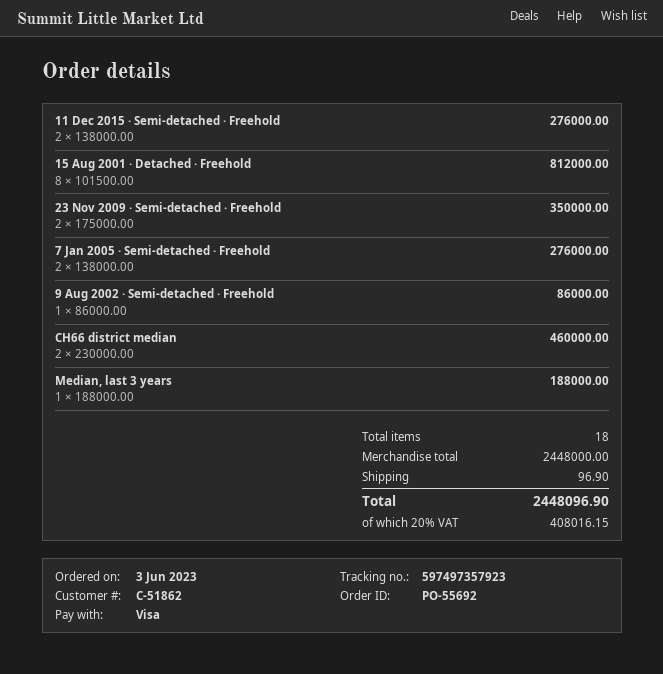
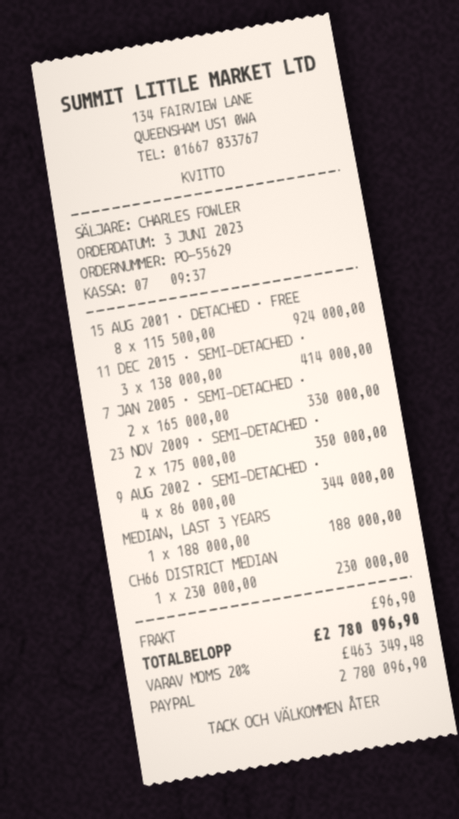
order number: PO-55692 -> PO-55629
payment method: Visa -> PayPal
11 Dec 2015 · Semi-detached · Freehold: 2 x 138000.00 = 276000.00 -> 3 x 138000.00 = 414000.00
15 Aug 2001 · Detached · Freehold: 8 x 101500.00 = 812000.00 -> 8 x 115500.00 = 924000.00
7 Jan 2005 · Semi-detached · Freehold: 2 x 138000.00 = 276000.00 -> 2 x 165000.00 = 330000.00
9 Aug 2002 · Semi-detached · Freehold: 1 x 86000.00 = 86000.00 -> 4 x 86000.00 = 344000.00
CH66 district median: 2 x 230000.00 = 460000.00 -> 1 x 230000.00 = 230000.00
tax: 20% = 408016.15 -> 20% = 463349.48
total: 2448096.90 -> 2780096.90

